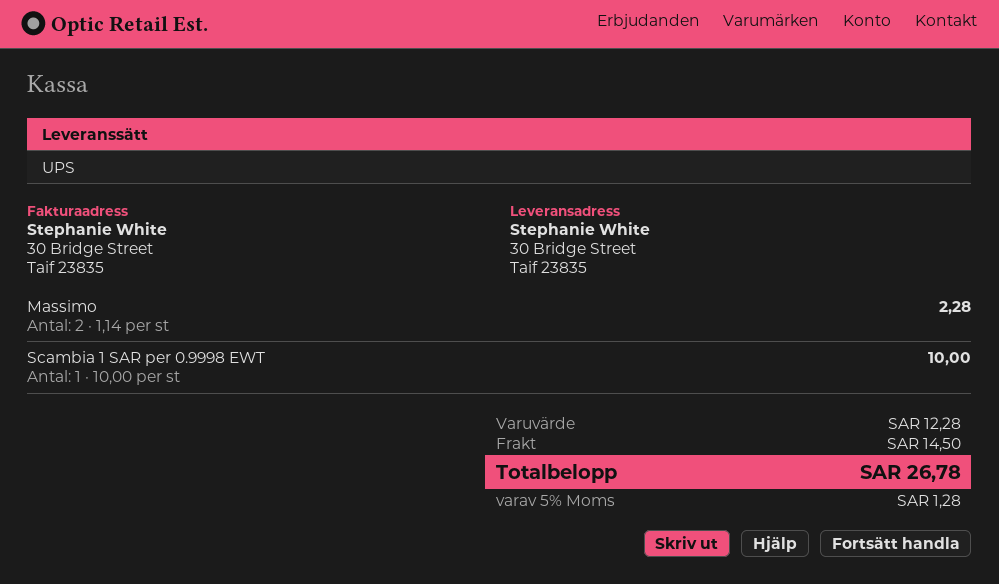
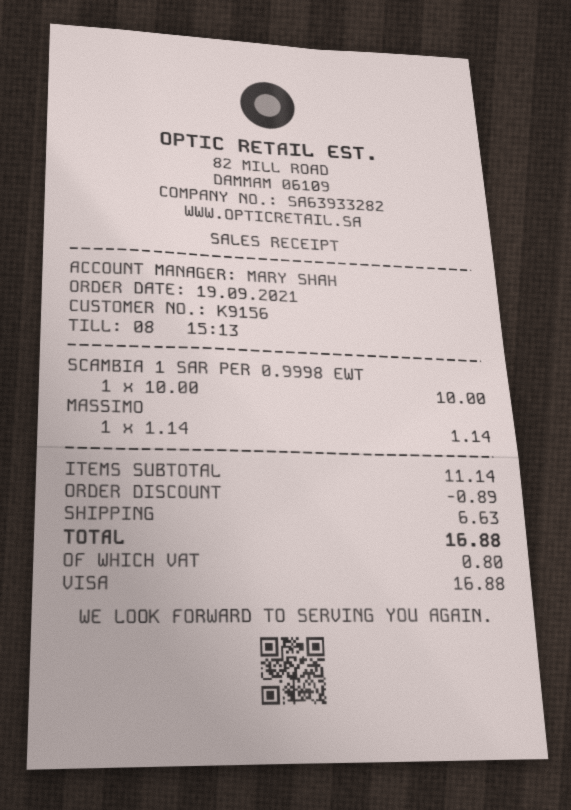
Massimo: 2 x 1.14 = 2.28 -> 1 x 1.14 = 1.14
subtotal: 12.28 -> 11.14
discount: none -> 0.89
shipping: 14.50 -> 6.63
tax: 1.28 -> 0.80
total: 26.78 -> 16.88

